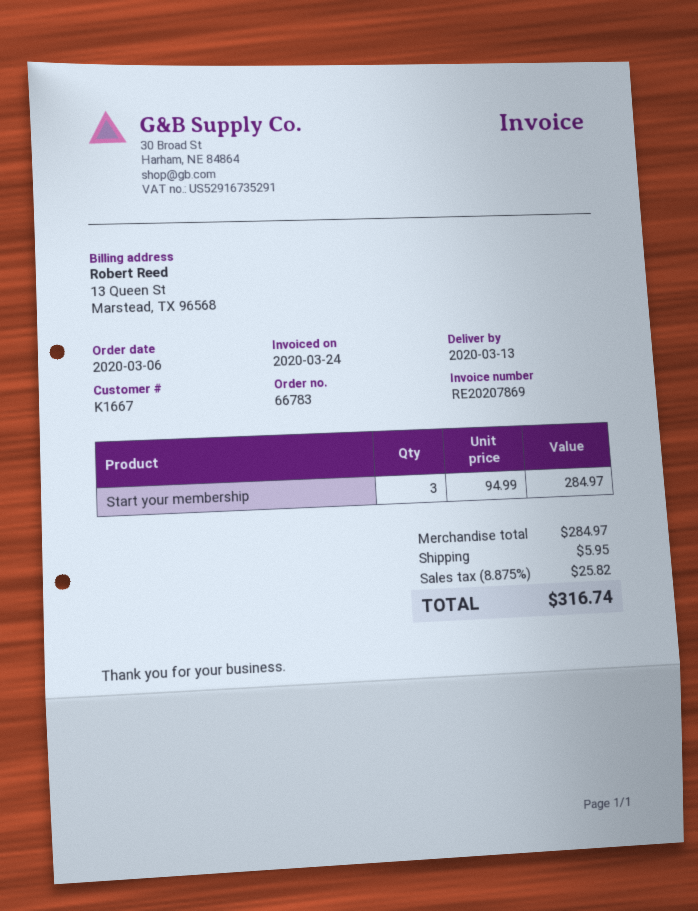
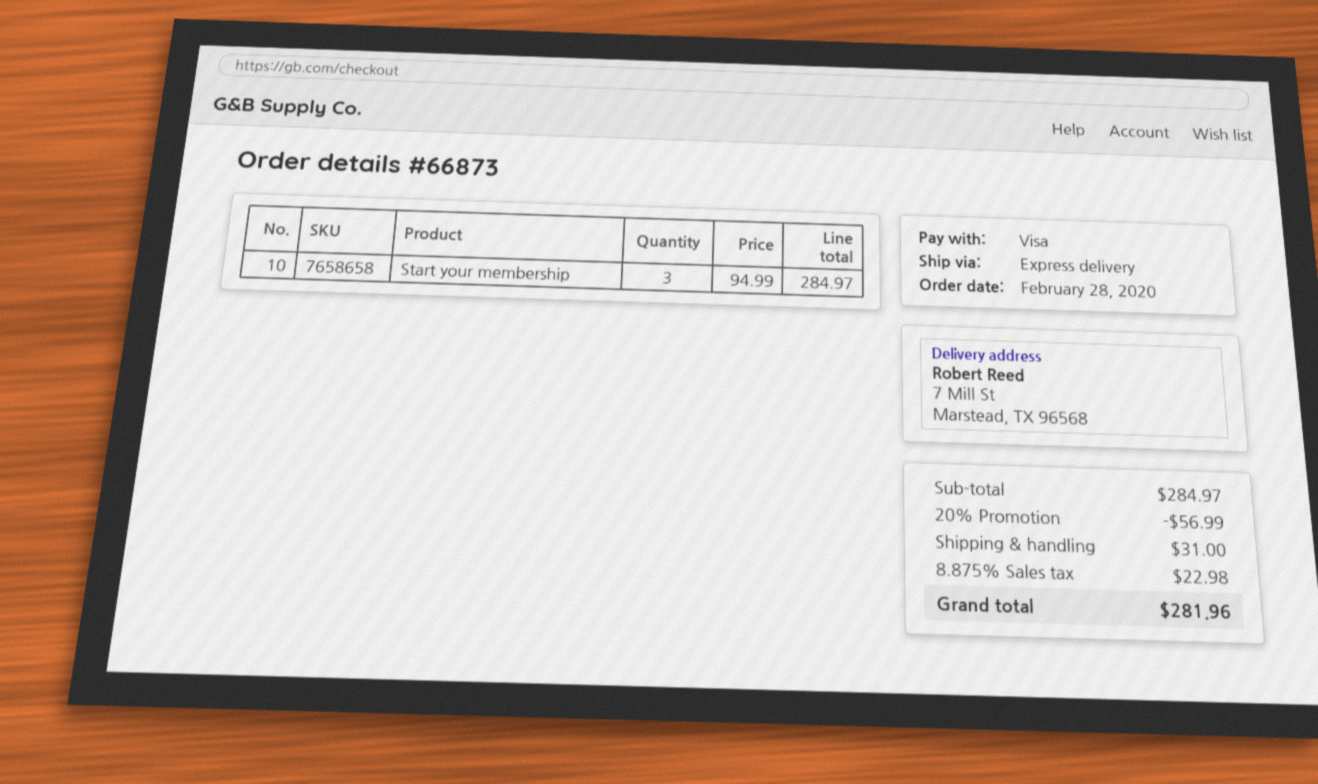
order number: 66783 -> 66873
order date: 2020-03-06 -> 2020-02-28
discount: none -> 20% = 56.99
shipping: 5.95 -> 31.00
tax: 8.875% = 25.82 -> 8.875% = 22.98
total: 316.74 -> 281.96

